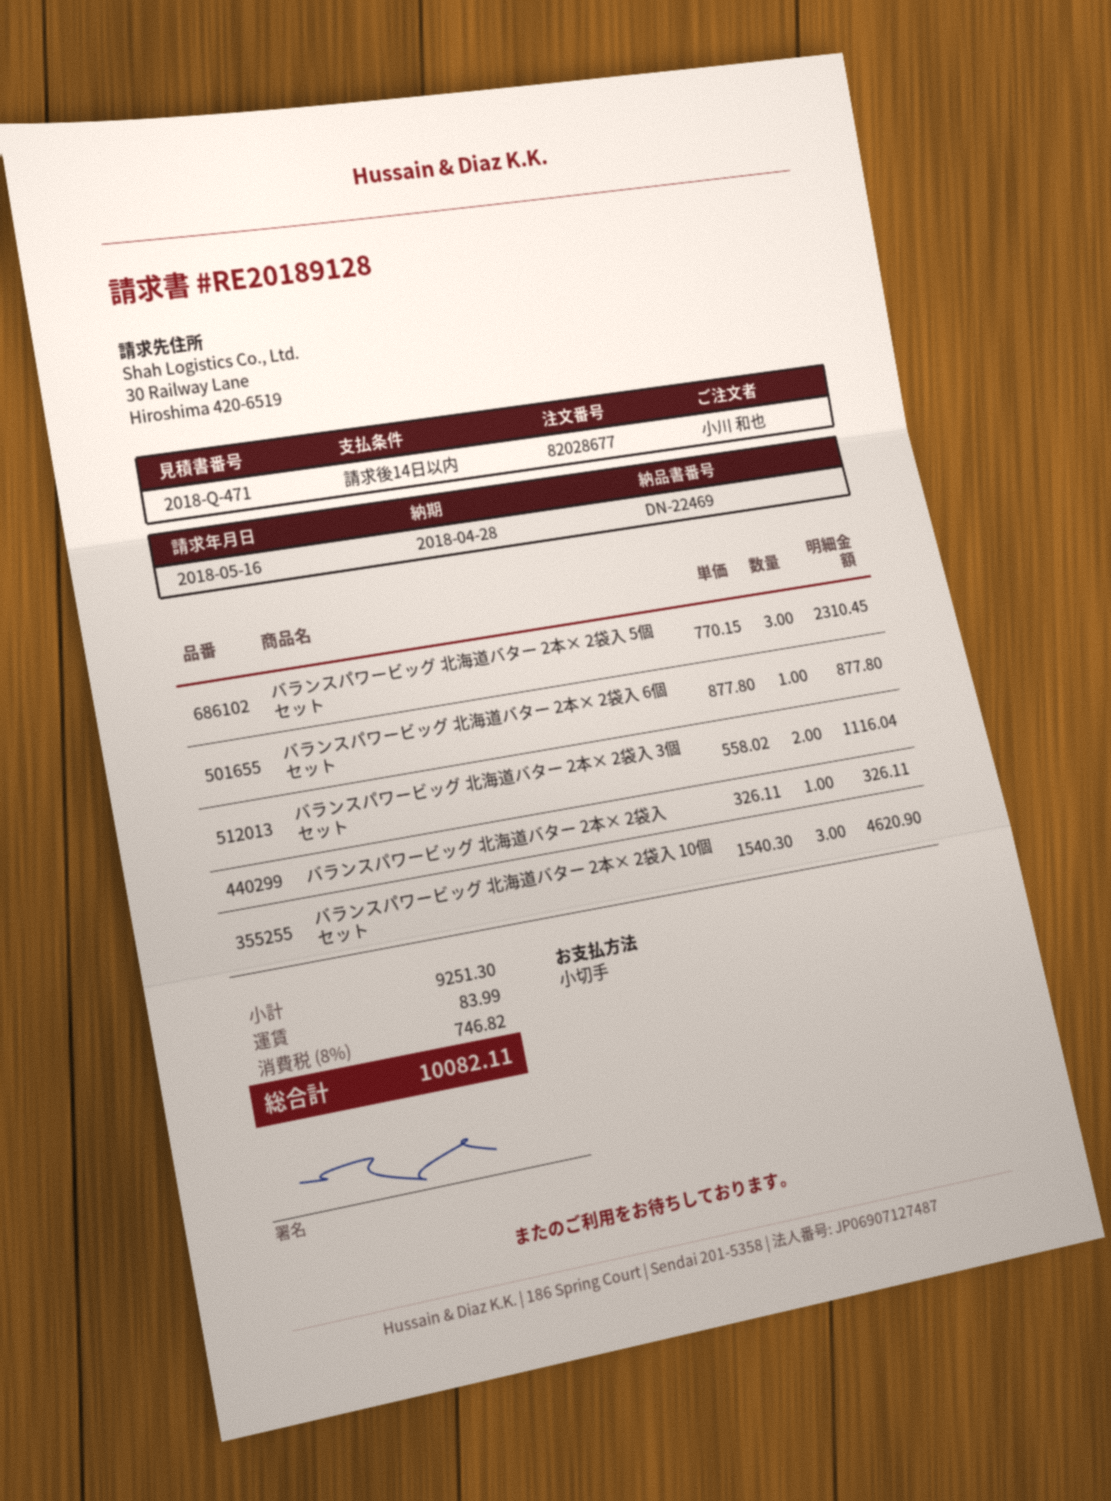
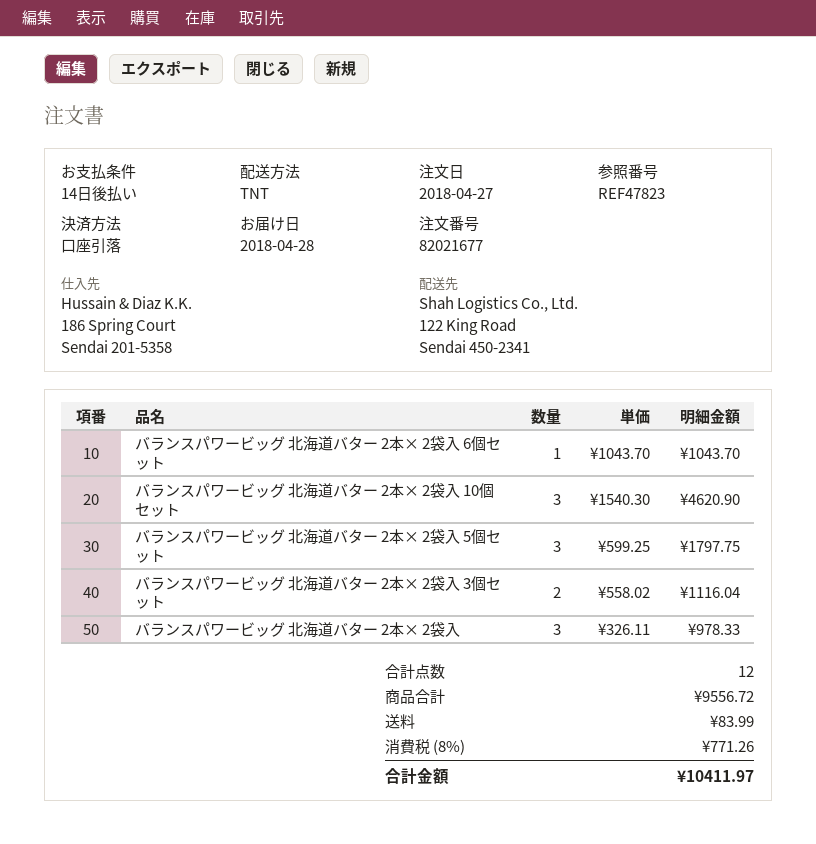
order number: 82028677 -> 82021677
payment method: cheque -> direct debit
バランスパワービッグ 北海道バター 2本× 2袋入 5個セット: 3 x 770.15 = 2310.45 -> 3 x 599.25 = 1797.75
バランスパワービッグ 北海道バター 2本× 2袋入 6個セット: 1 x 877.80 = 877.80 -> 1 x 1043.70 = 1043.70
バランスパワービッグ 北海道バター 2本× 2袋入: 1 x 326.11 = 326.11 -> 3 x 326.11 = 978.33
subtotal: 9251.30 -> 9556.72
tax: 8% = 746.82 -> 8% = 771.26
total: 10082.11 -> 10411.97

